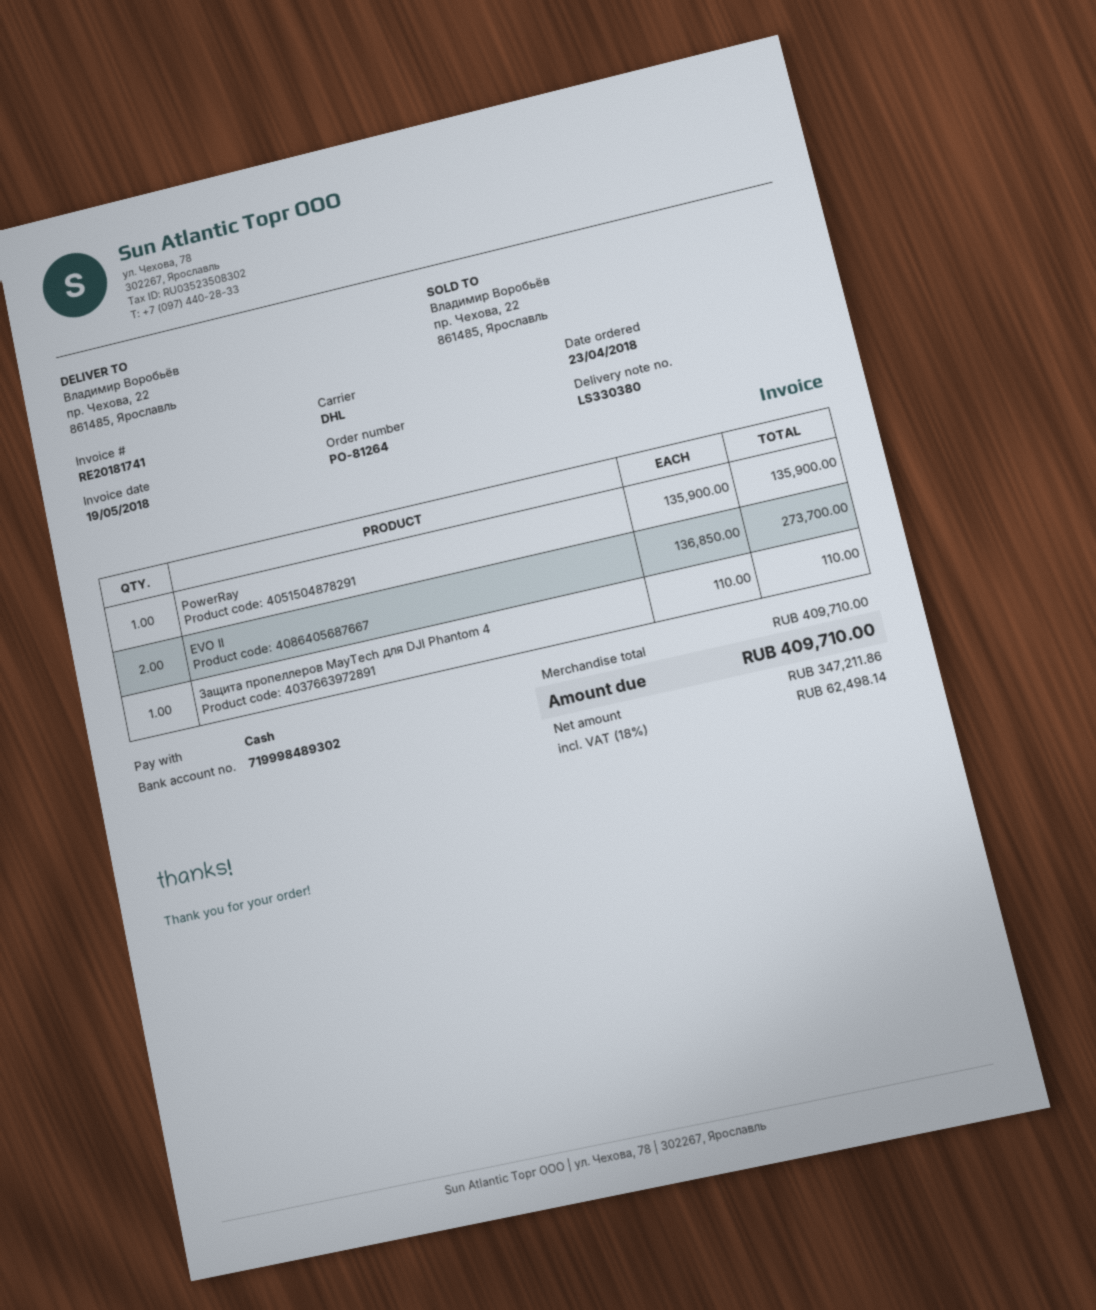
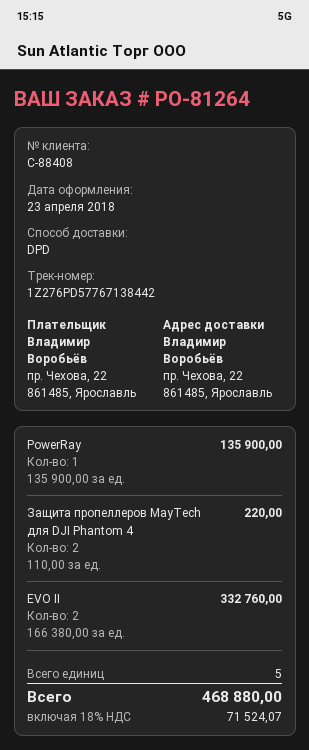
shipping method: DHL -> DPD
EVO II: 2 x 136850.00 = 273700.00 -> 2 x 166380.00 = 332760.00
Защита пропеллеров MayTech для DJI Phantom 4: 1 x 110.00 = 110.00 -> 2 x 110.00 = 220.00
tax: 18% = 62498.14 -> 18% = 71524.07
total: 409710.00 -> 468880.00

